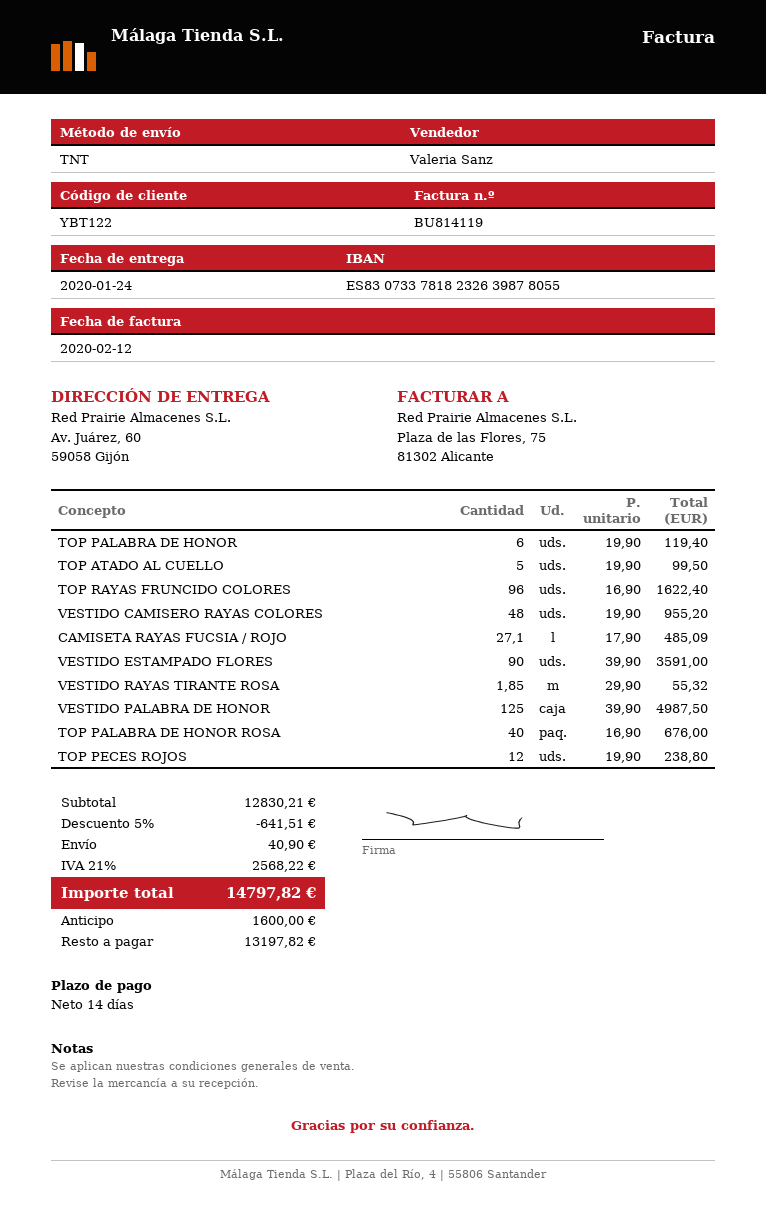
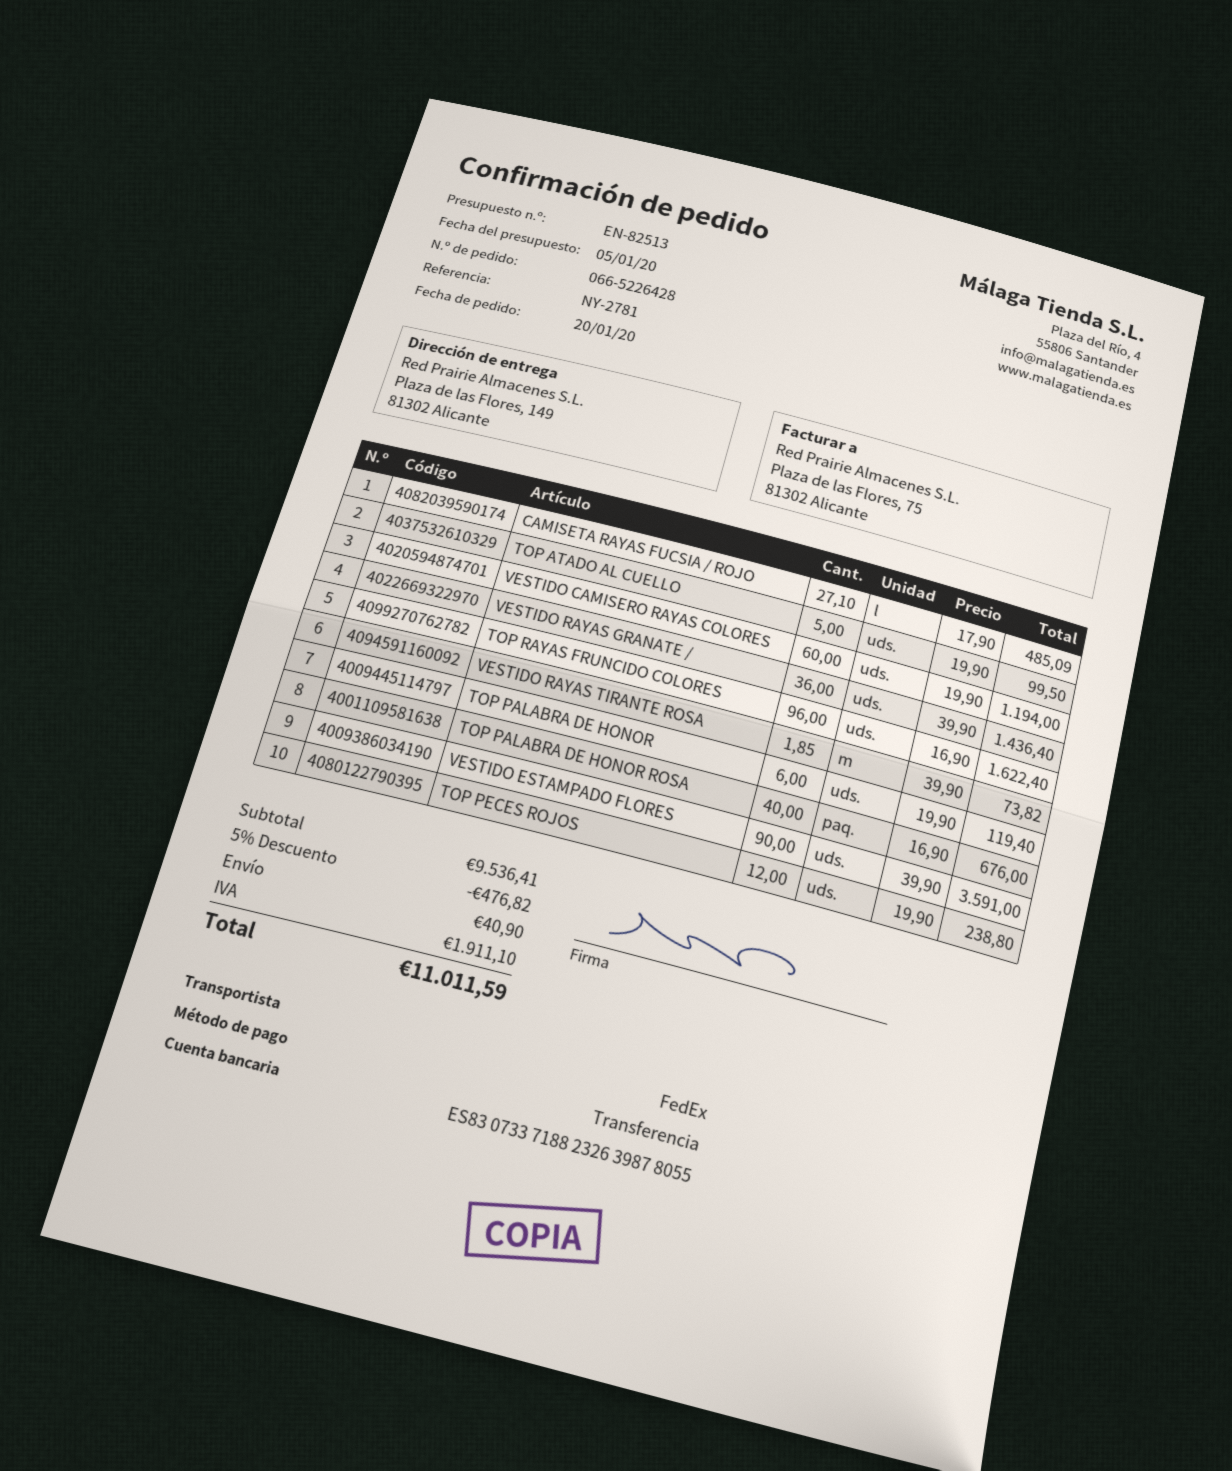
bank account: ES8307337818232639878055 -> ES8307337188232639878055
shipping method: TNT -> FedEx
ship to: Av. Juárez, 60, 59058 Gijón -> Plaza de las Flores, 149, 81302 Alicante
VESTIDO CAMISERO RAYAS COLORES: 48 x 19.90 = 955.20 -> 60 x 19.90 = 1194.00
VESTIDO RAYAS TIRANTE ROSA: 1.85 x 29.90 = 55.32 -> 1.85 x 39.90 = 73.82
VESTIDO PALABRA DE HONOR: 125 x 39.90 = 4987.50 -> none
VESTIDO RAYAS GRANATE /: none -> 36 x 39.90 = 1436.40
subtotal: 12830.21 -> 9536.41
discount: 5% = 641.51 -> 5% = 476.82
tax: 2568.22 -> 1911.10
total: 14797.82 -> 11011.59

